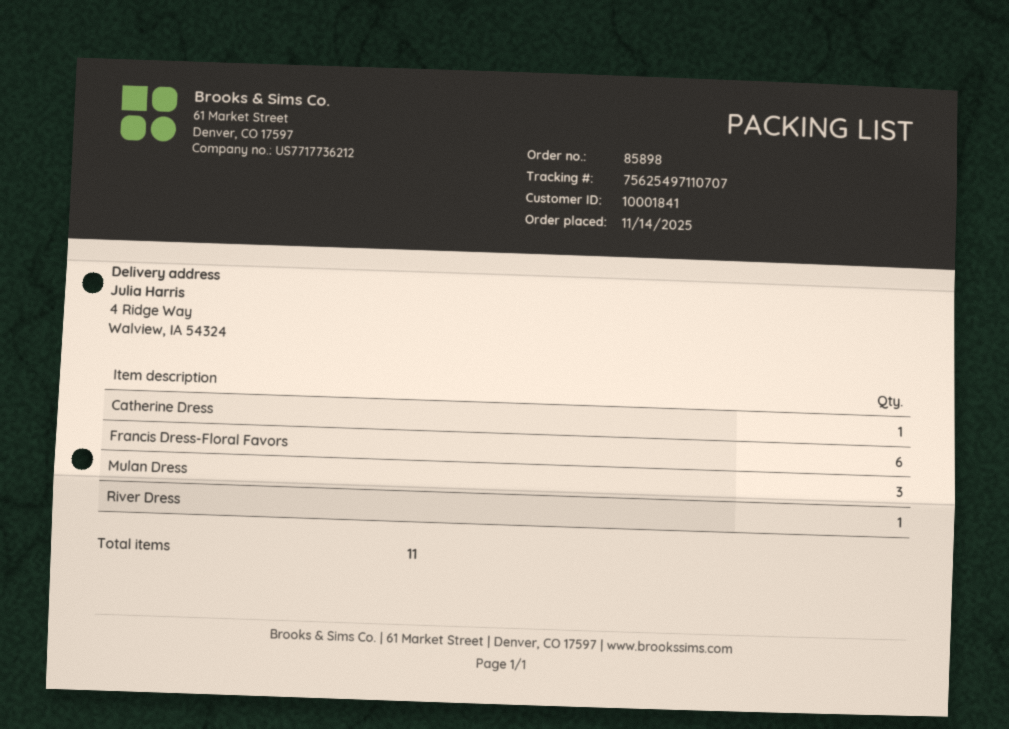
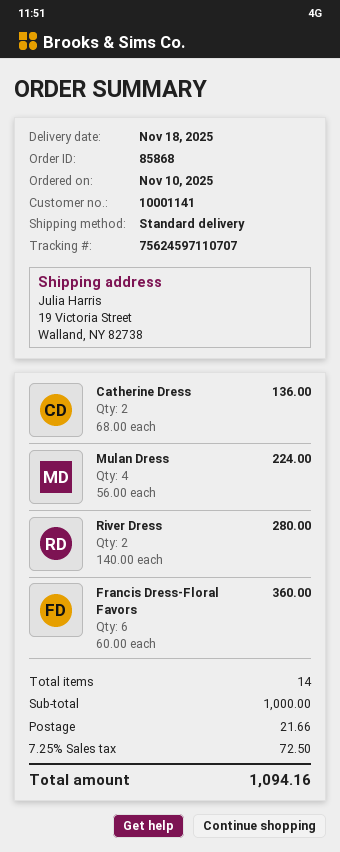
order number: 85898 -> 85868
order date: 2025-11-14 -> 2025-11-10
customer number: 10001841 -> 10001141
tracking number: 75625497110707 -> 75624597110707
ship to: 4 Ridge Way, Walview, IA 54324 -> 19 Victoria Street, Walland, NY 82738
Catherine Dress: 1 -> 2
Mulan Dress: 3 -> 4
River Dress: 1 -> 2
total quantity: 11 -> 14

